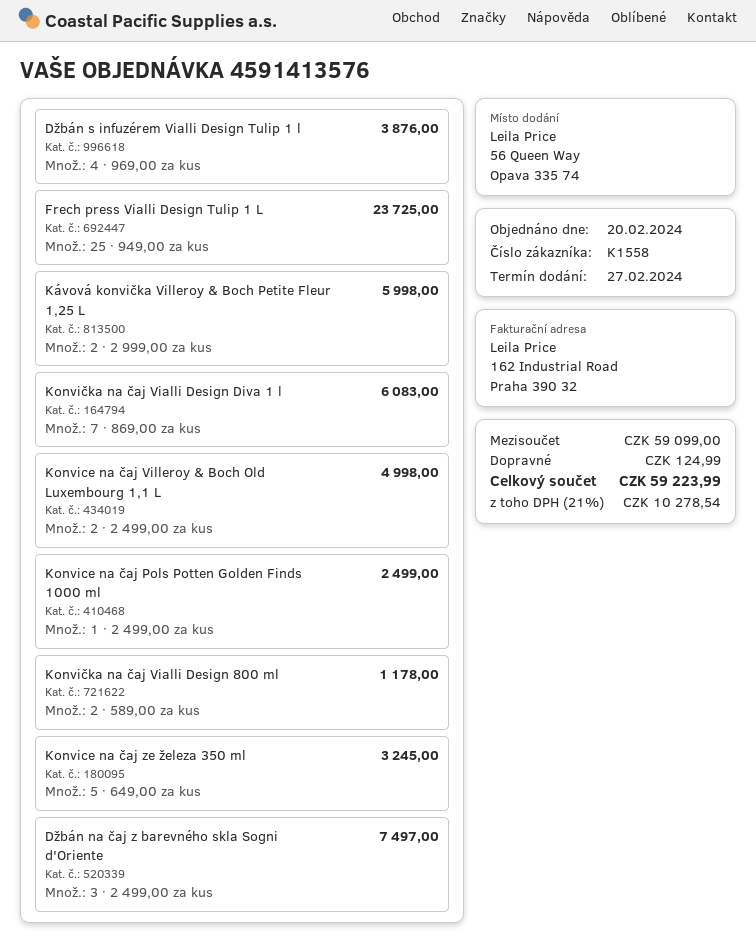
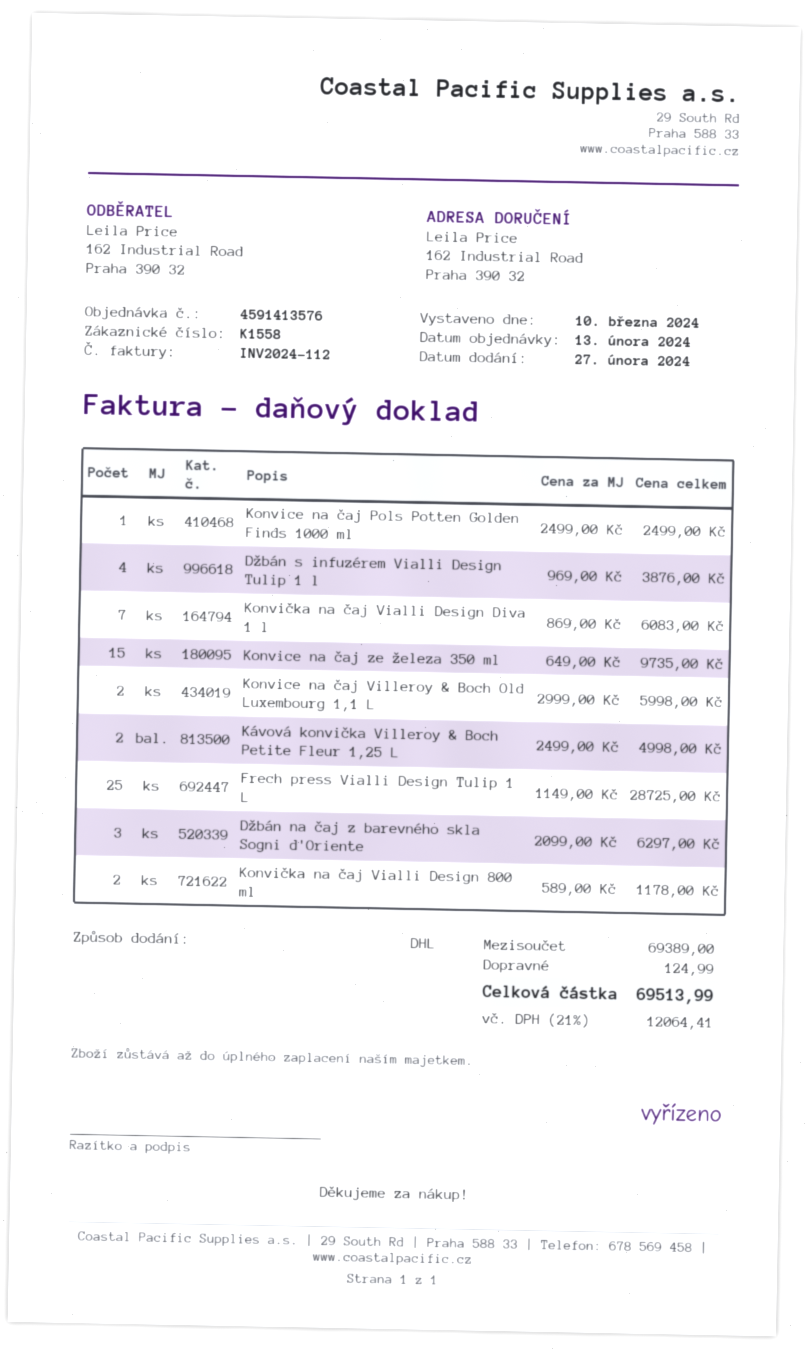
order date: 2024-02-20 -> 2024-02-13
ship to: 56 Queen Way, Opava 335 74 -> 162 Industrial Road, Praha 390 32
Frech press Vialli Design Tulip 1 L: 25 x 949.00 = 23725.00 -> 25 x 1149.00 = 28725.00
Kávová konvička Villeroy & Boch Petite Fleur 1,25 L: 2 x 2999.00 = 5998.00 -> 2 x 2499.00 = 4998.00
Konvice na čaj Villeroy & Boch Old Luxembourg 1,1 L: 2 x 2499.00 = 4998.00 -> 2 x 2999.00 = 5998.00
Konvice na čaj ze železa 350 ml: 5 x 649.00 = 3245.00 -> 15 x 649.00 = 9735.00
Džbán na čaj z barevného skla Sogni d'Oriente: 3 x 2499.00 = 7497.00 -> 3 x 2099.00 = 6297.00
subtotal: 59099.00 -> 69389.00
tax: 21% = 10278.54 -> 21% = 12064.41
total: 59223.99 -> 69513.99

